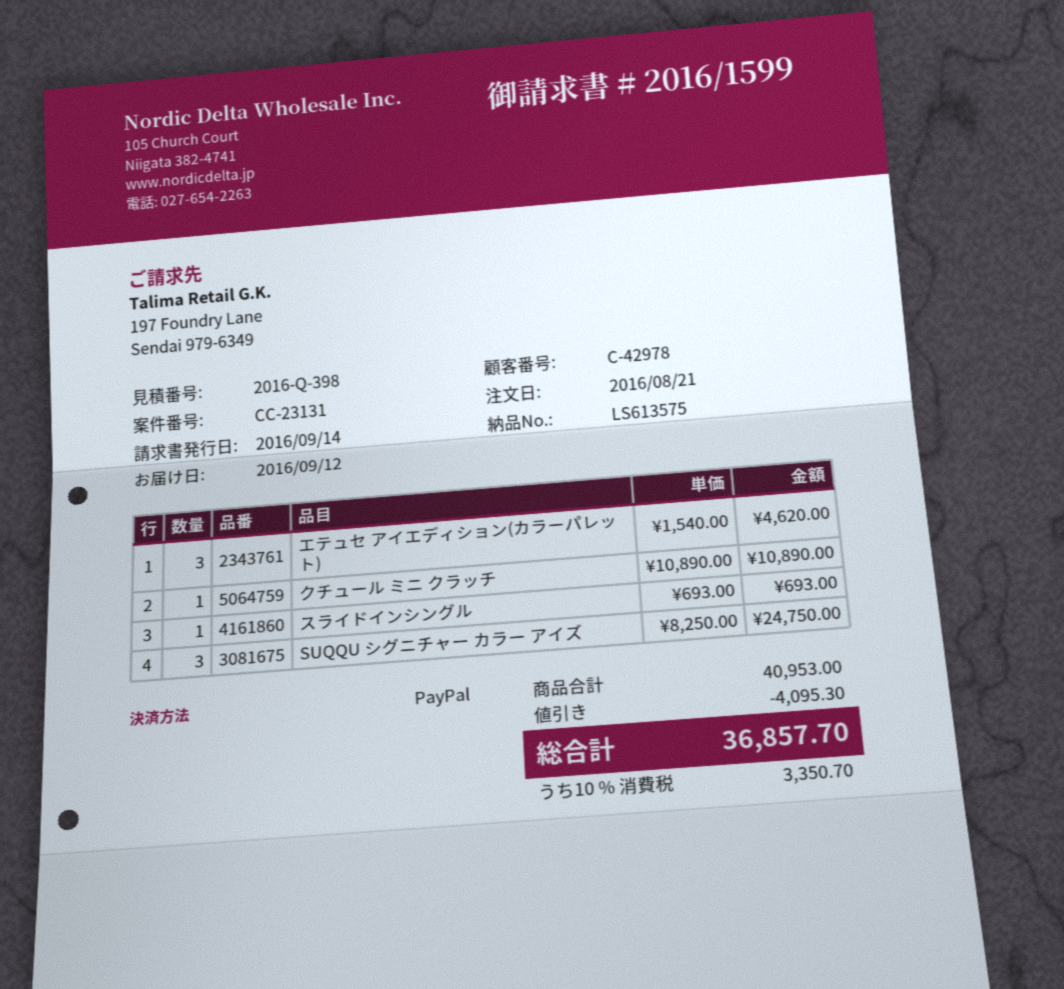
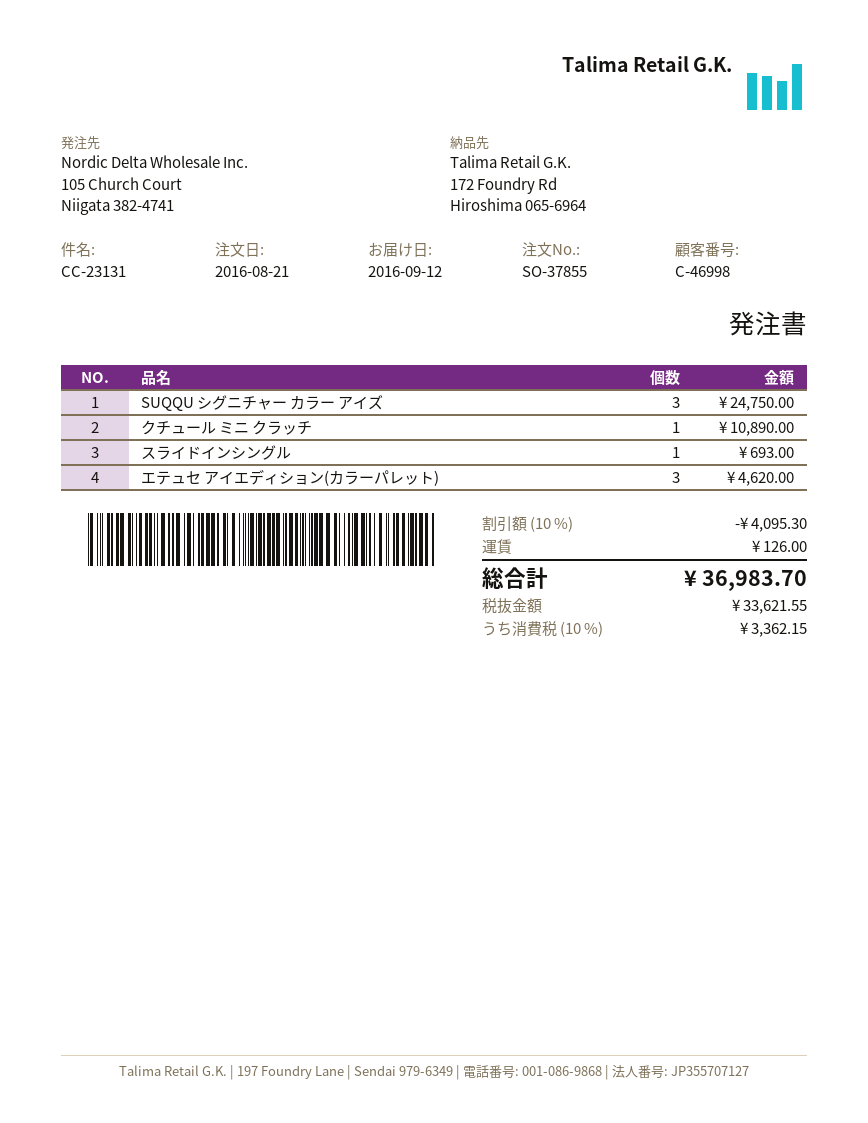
customer number: C-42978 -> C-46998
shipping: none -> 126.00
tax: 10% = 3350.70 -> 10% = 3362.15
total: 36857.70 -> 36983.70

